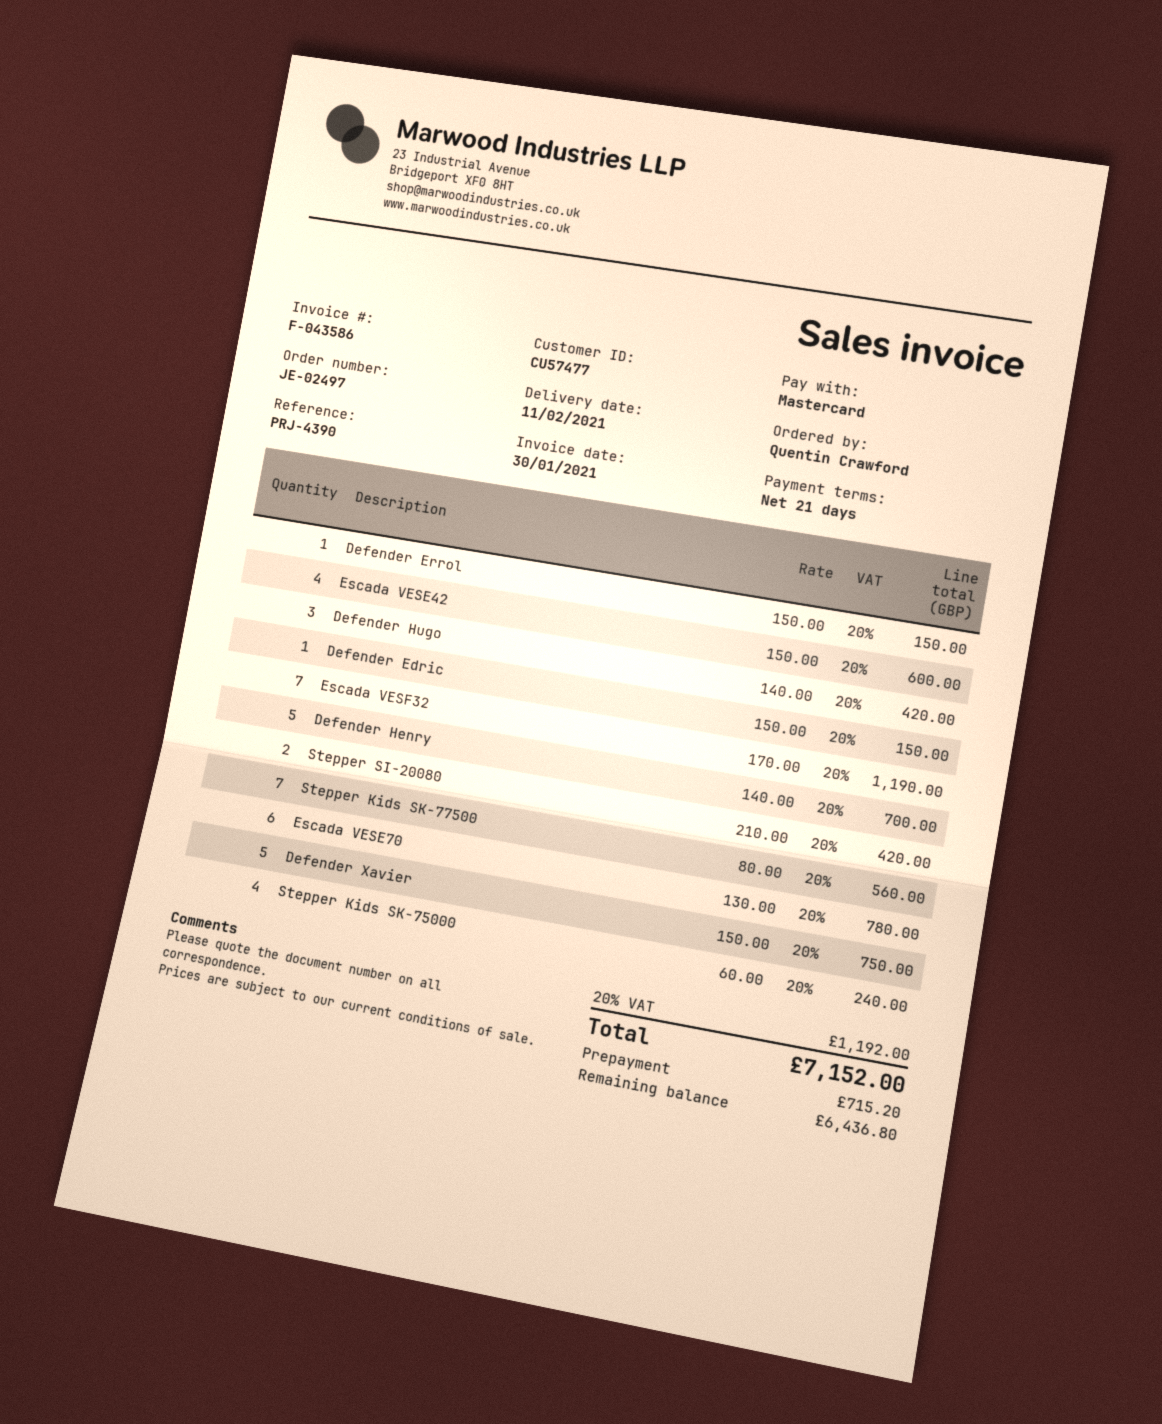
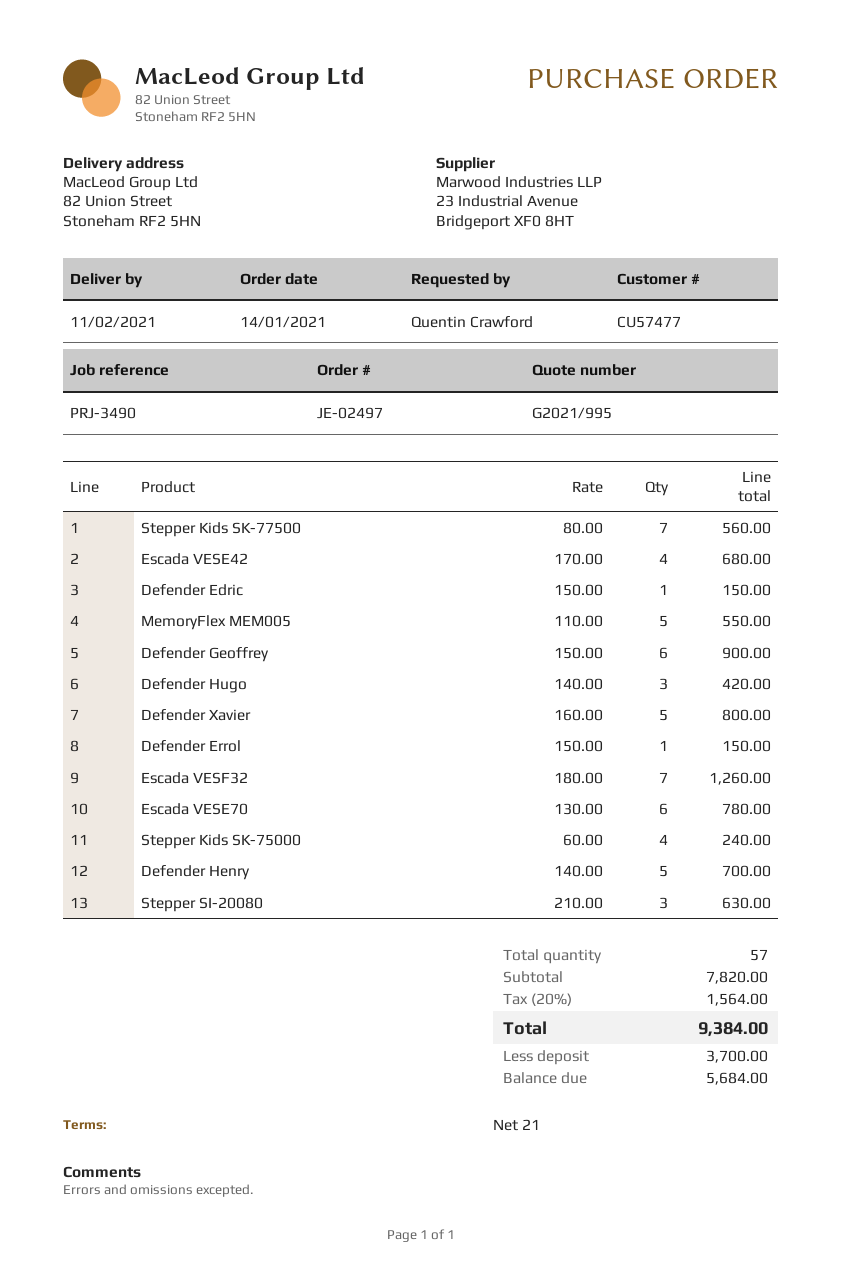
reference: PRJ-4390 -> PRJ-3490
Escada VESE42: 4 x 150.00 = 600.00 -> 4 x 170.00 = 680.00
Escada VESF32: 7 x 170.00 = 1190.00 -> 7 x 180.00 = 1260.00
Stepper SI-20080: 2 x 210.00 = 420.00 -> 3 x 210.00 = 630.00
Defender Xavier: 5 x 150.00 = 750.00 -> 5 x 160.00 = 800.00
MemoryFlex MEM005: none -> 5 x 110.00 = 550.00
Defender Geoffrey: none -> 6 x 150.00 = 900.00
tax: 20% = 1192.00 -> 20% = 1564.00
total: 7152.00 -> 9384.00
deposit: 715.20 -> 3700.00
balance: 6436.80 -> 5684.00

